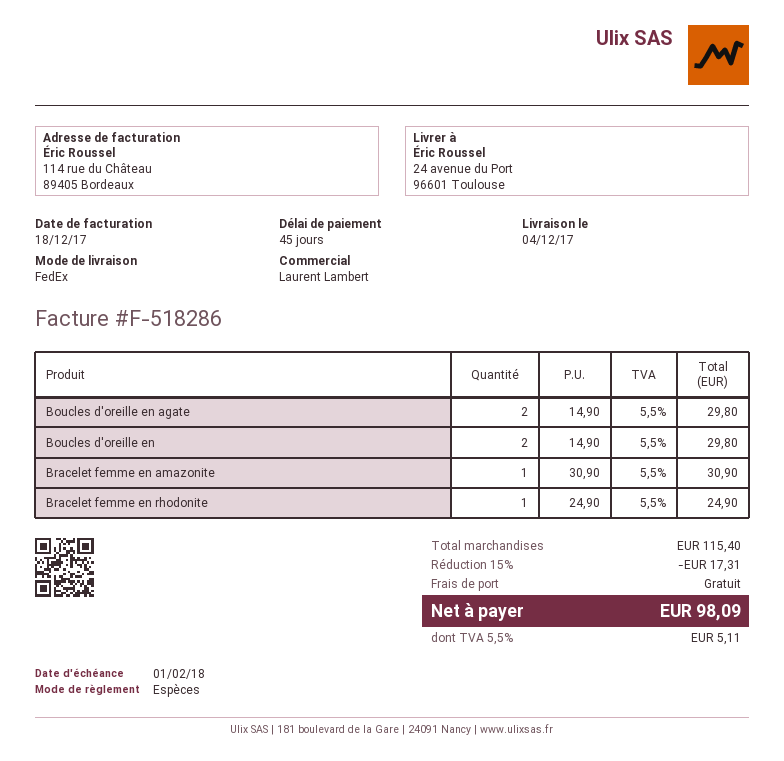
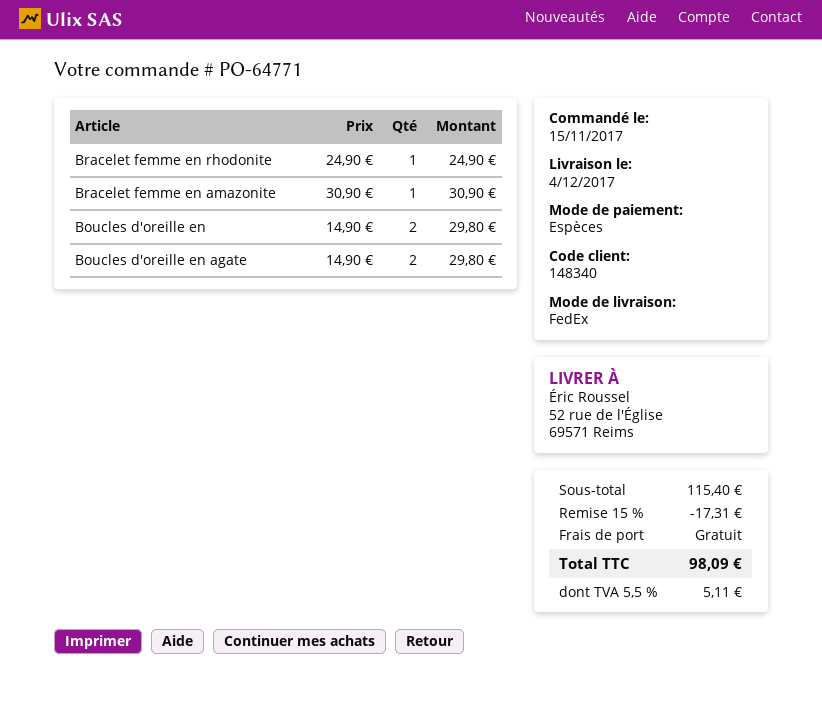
ship to: 24 avenue du Port, 96601 Toulouse -> 52 rue de l'Église, 69571 Reims

